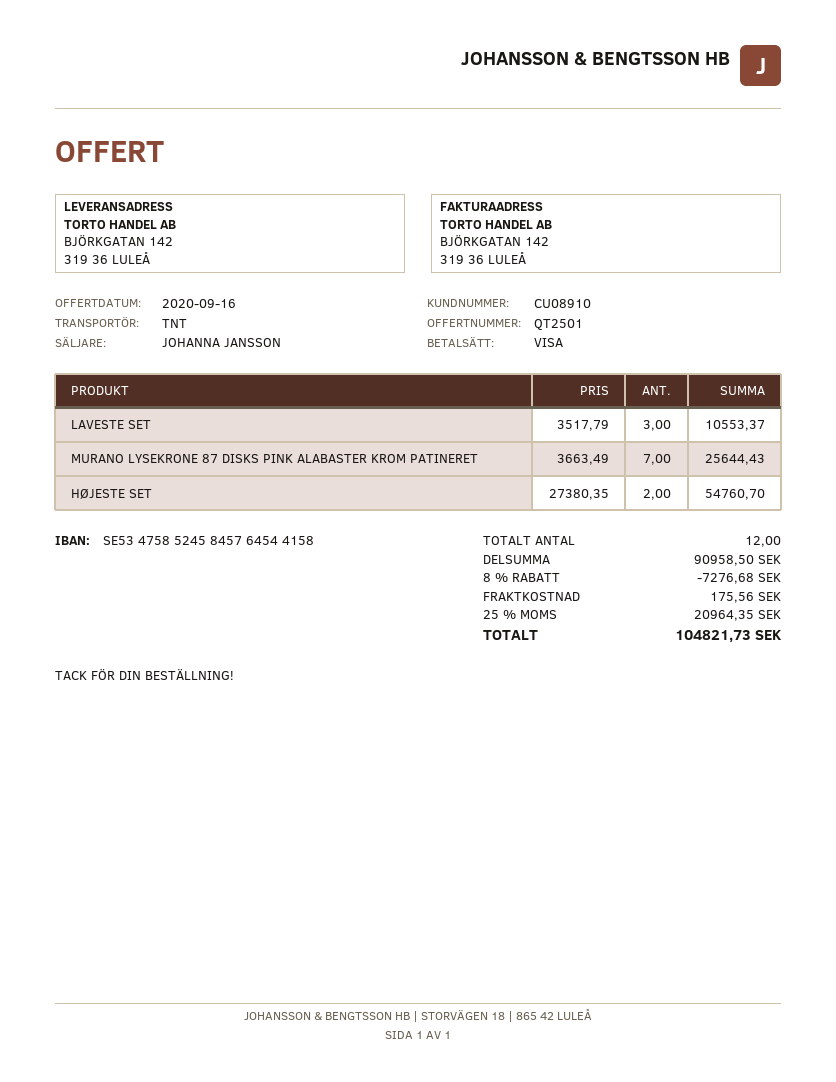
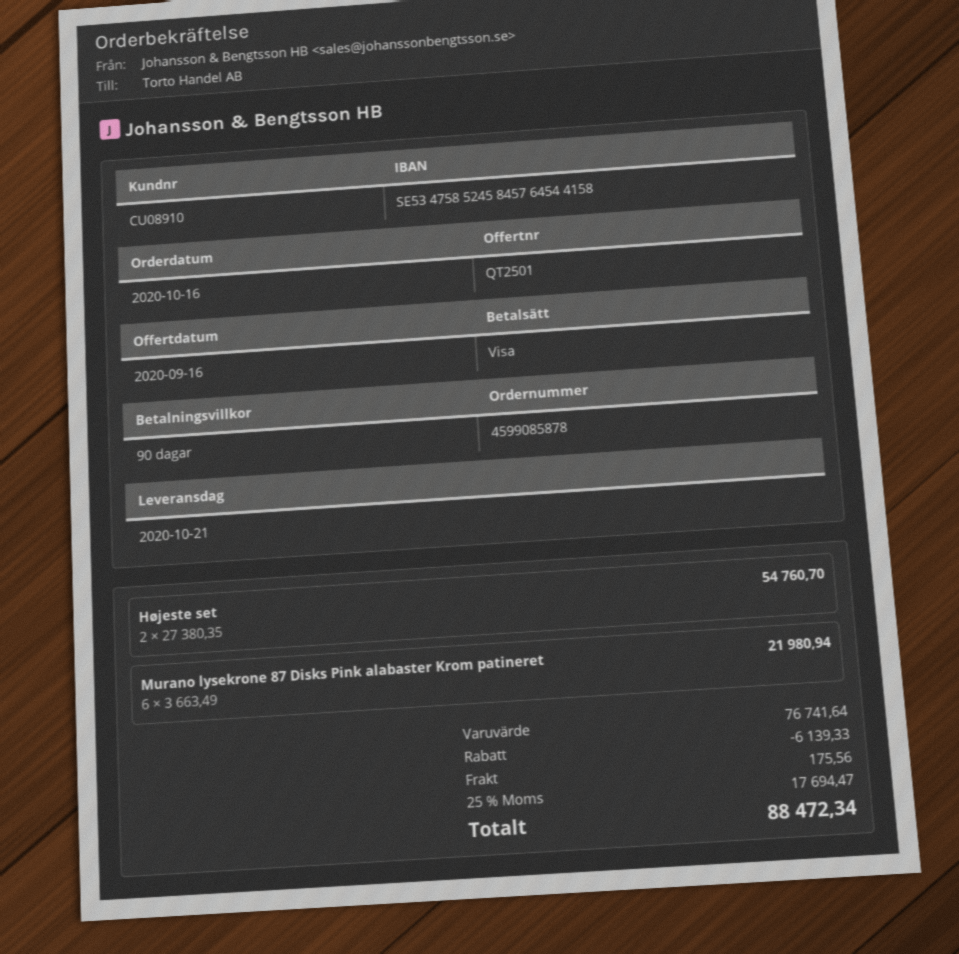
LAVESTE SET: 3 x 3517.79 = 10553.37 -> none
MURANO LYSEKRONE 87 DISKS PINK ALABASTER KROM PATINERET: 7 x 3663.49 = 25644.43 -> 6 x 3663.49 = 21980.94
subtotal: 90958.50 -> 76741.64
discount: 7276.68 -> 6139.33
tax: 25% = 20964.35 -> 25% = 17694.47
total: 104821.73 -> 88472.34

